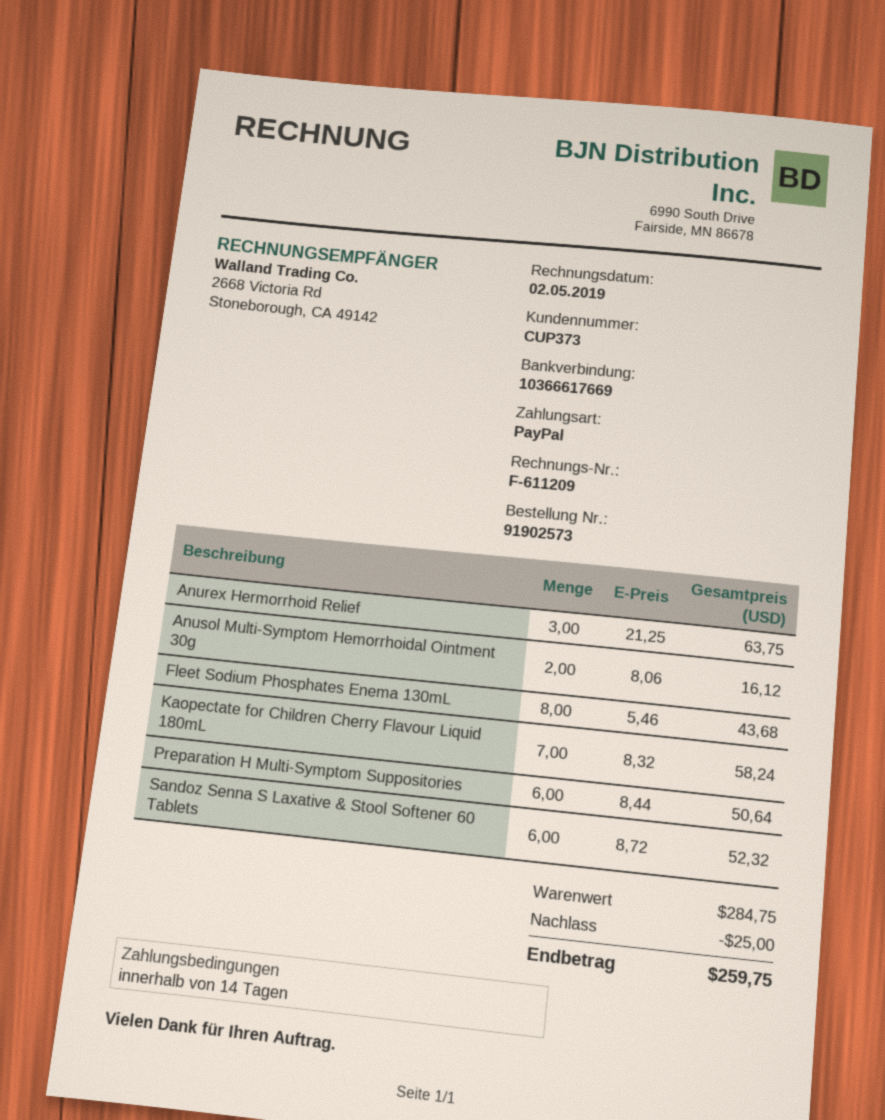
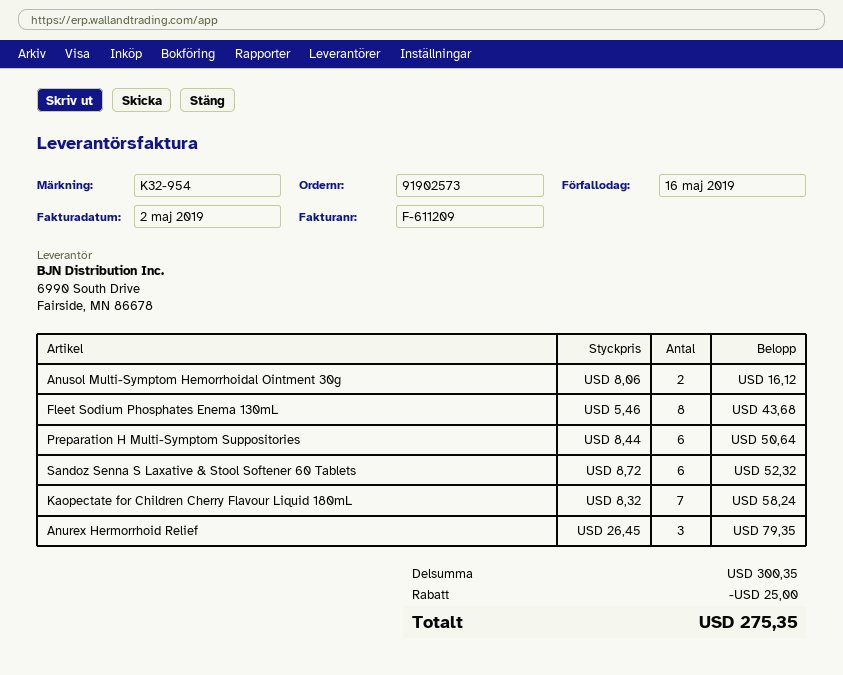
Anurex Hermorrhoid Relief: 3 x 21.25 = 63.75 -> 3 x 26.45 = 79.35
subtotal: 284.75 -> 300.35
total: 259.75 -> 275.35

